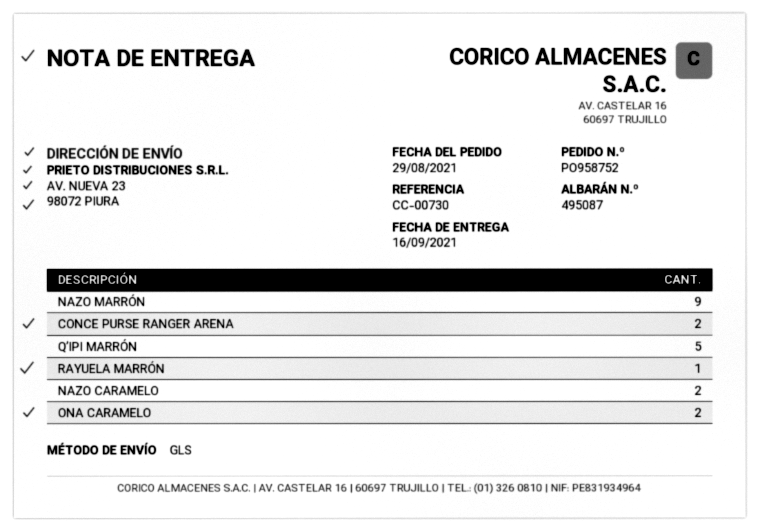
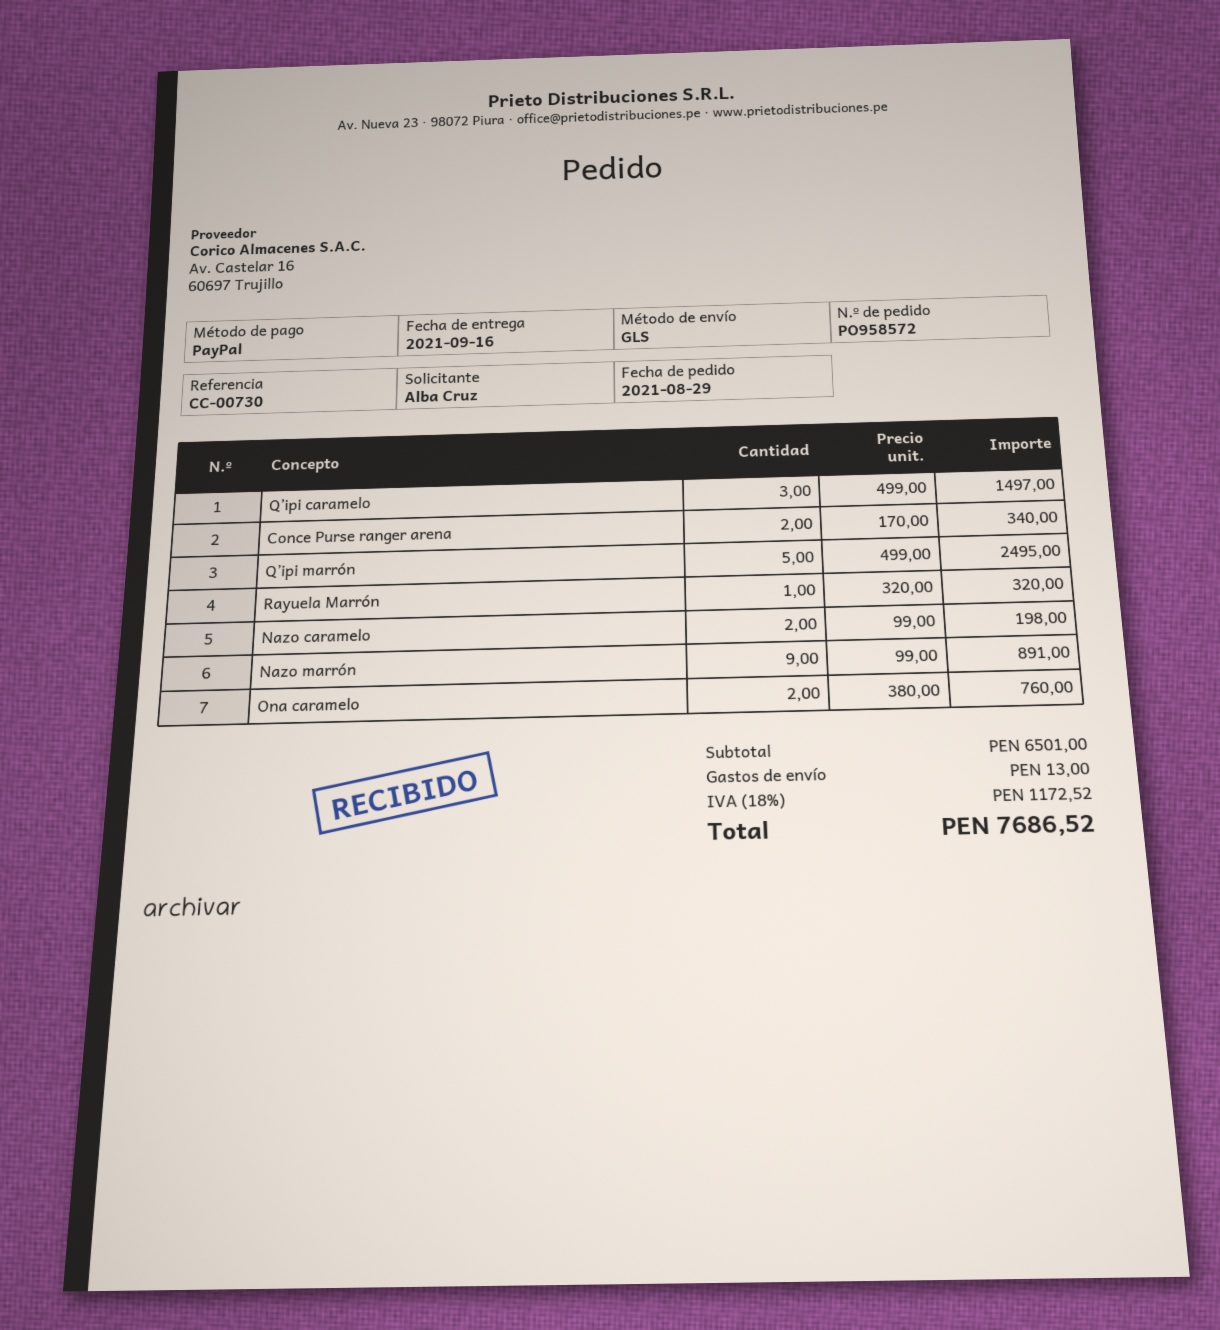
order number: PO958752 -> PO958572
Q’ipi caramelo: none -> 3

